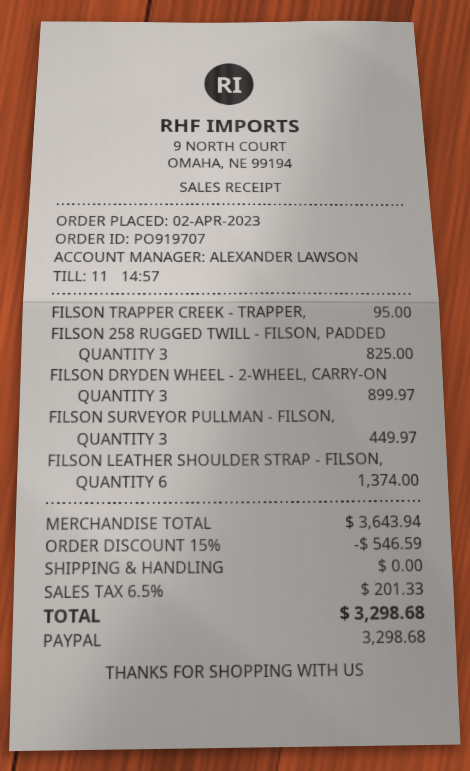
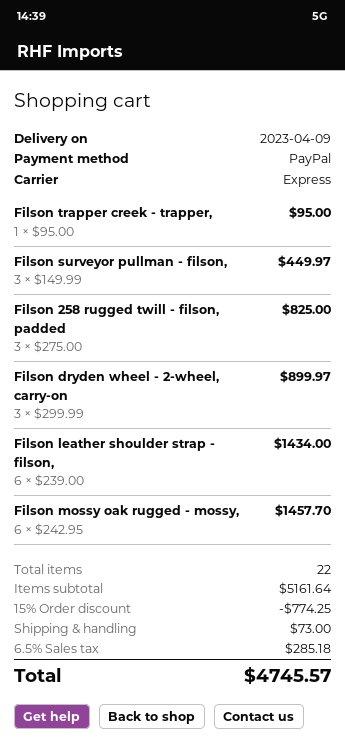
FILSON LEATHER SHOULDER STRAP - FILSON,: 6 for 1374.00 -> 6 for 1434.00
Filson mossy oak rugged - mossy,: none -> 6 for 1457.70
subtotal: 3643.94 -> 5161.64
discount: 15% = 546.59 -> 15% = 774.25
shipping: 0.00 -> 73.00
tax: 6.5% = 201.33 -> 6.5% = 285.18
total: 3298.68 -> 4745.57

